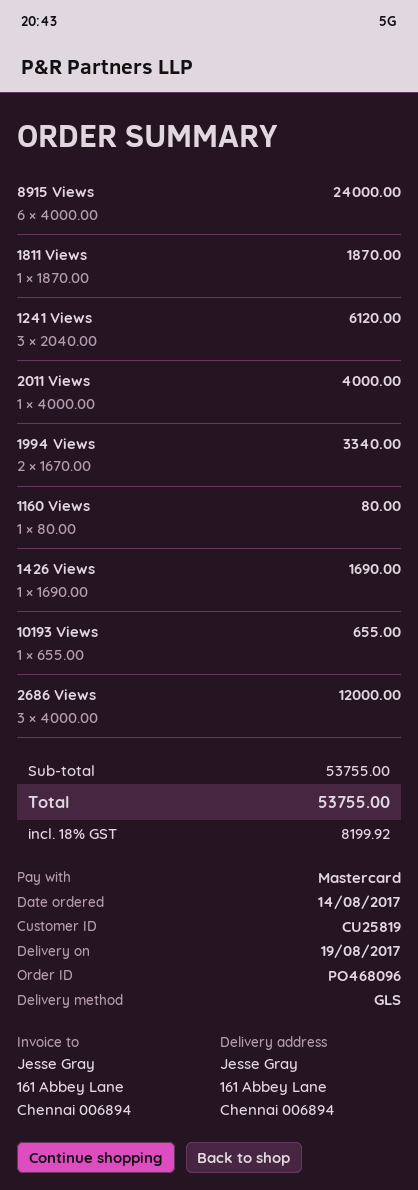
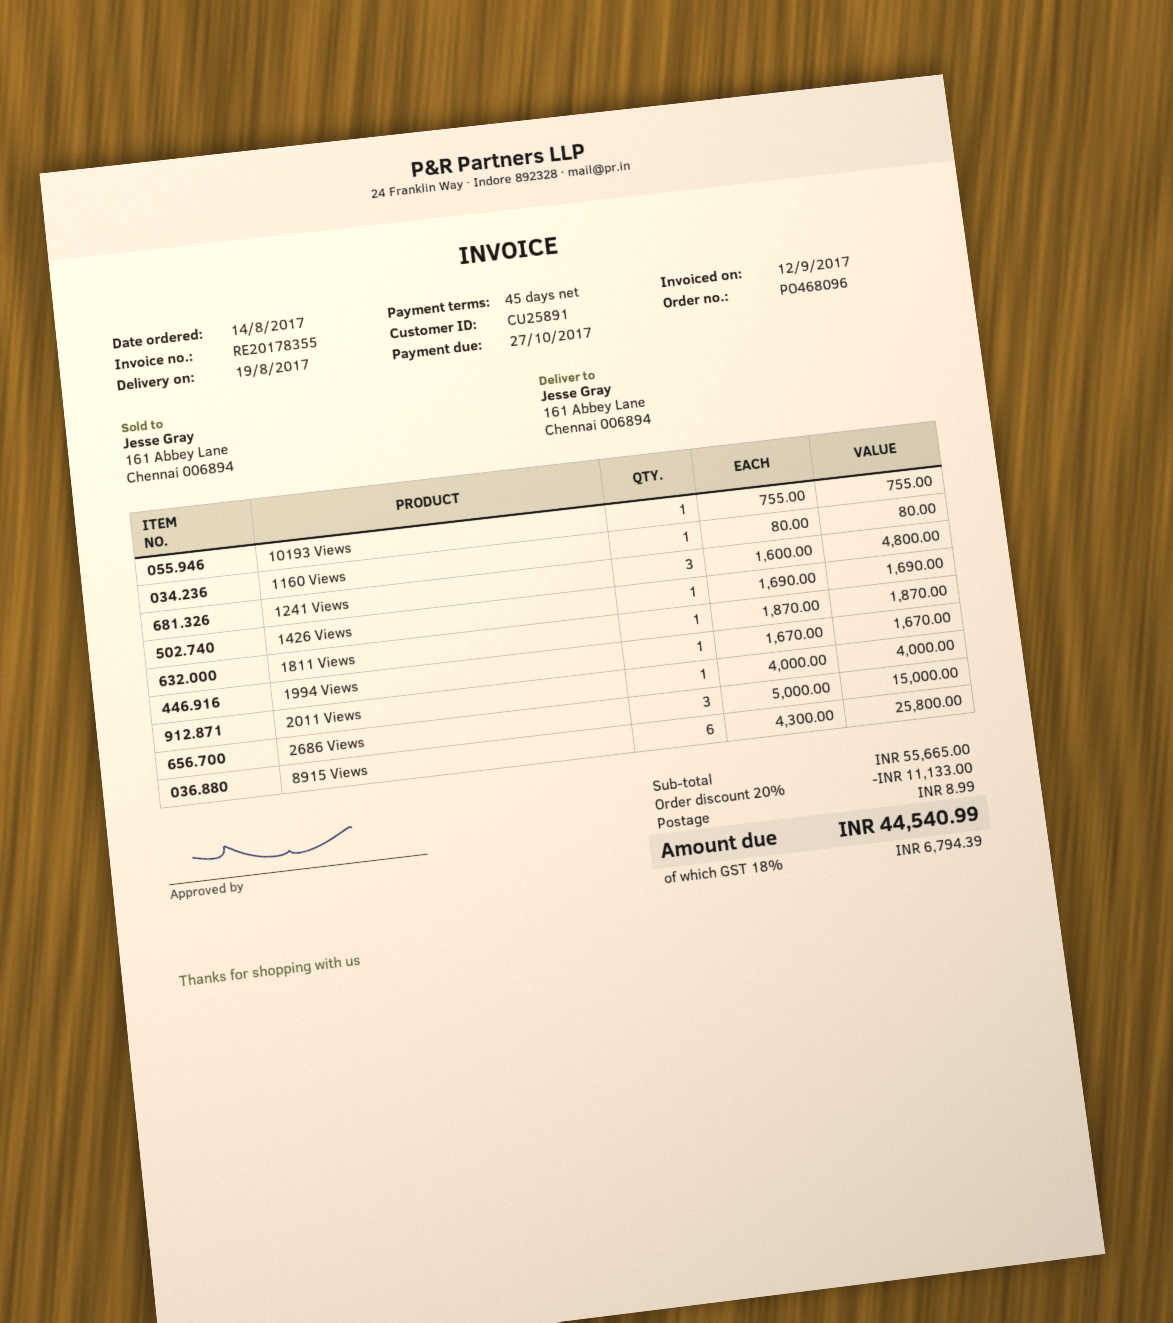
customer number: CU25819 -> CU25891
8915 Views: 6 x 4000.00 = 24000.00 -> 6 x 4300.00 = 25800.00
1241 Views: 3 x 2040.00 = 6120.00 -> 3 x 1600.00 = 4800.00
1994 Views: 2 x 1670.00 = 3340.00 -> 1 x 1670.00 = 1670.00
10193 Views: 1 x 655.00 = 655.00 -> 1 x 755.00 = 755.00
2686 Views: 3 x 4000.00 = 12000.00 -> 3 x 5000.00 = 15000.00
subtotal: 53755.00 -> 55665.00
discount: none -> 20% = 11133.00
shipping: none -> 8.99
tax: 18% = 8199.92 -> 18% = 6794.39
total: 53755.00 -> 44540.99

